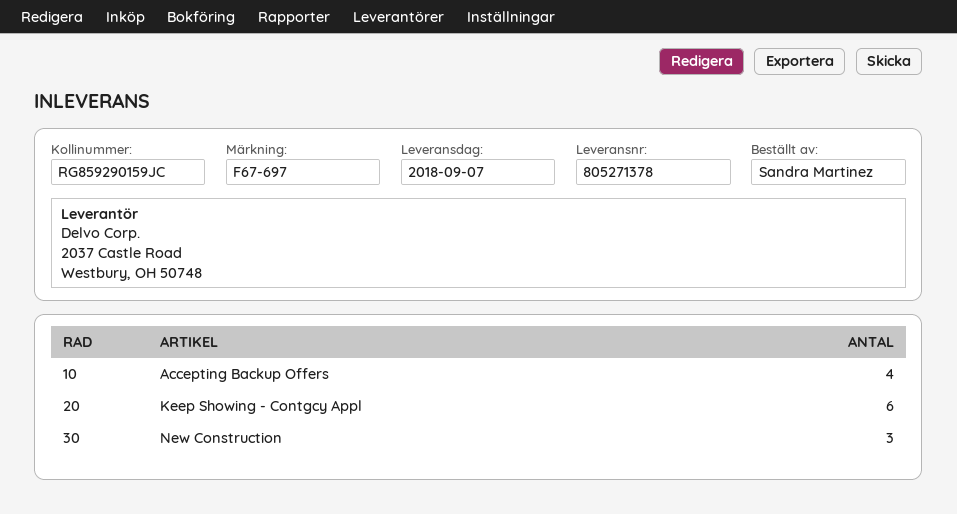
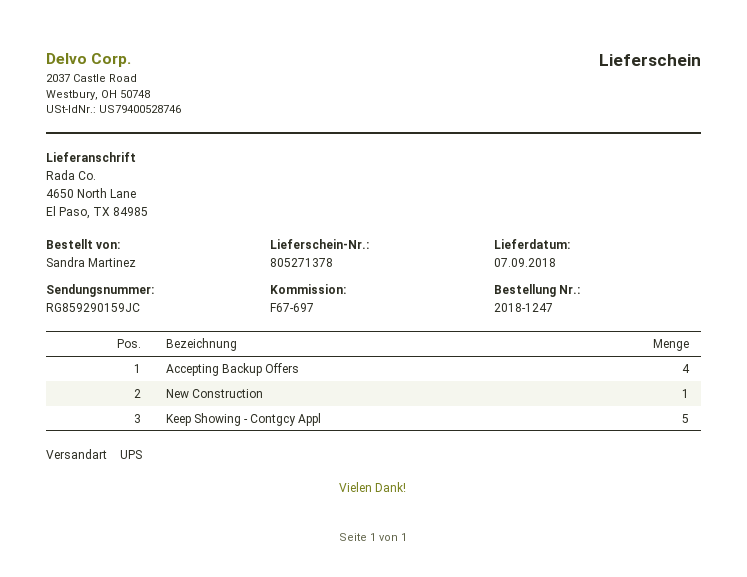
Keep Showing - Contgcy Appl: 6 -> 5
New Construction: 3 -> 1

